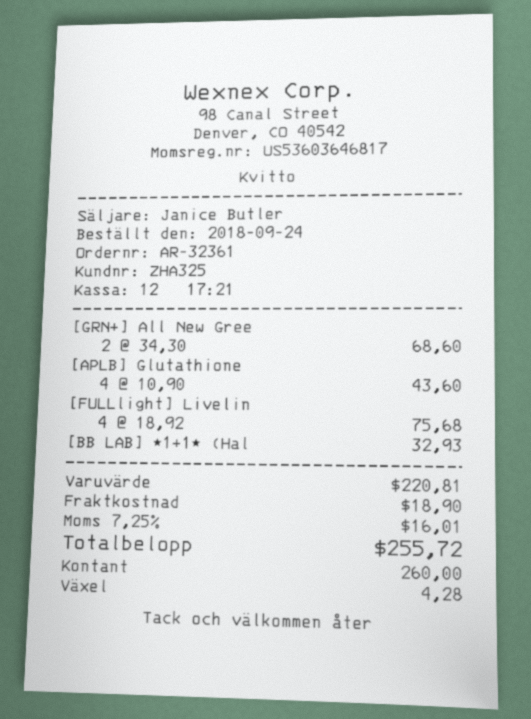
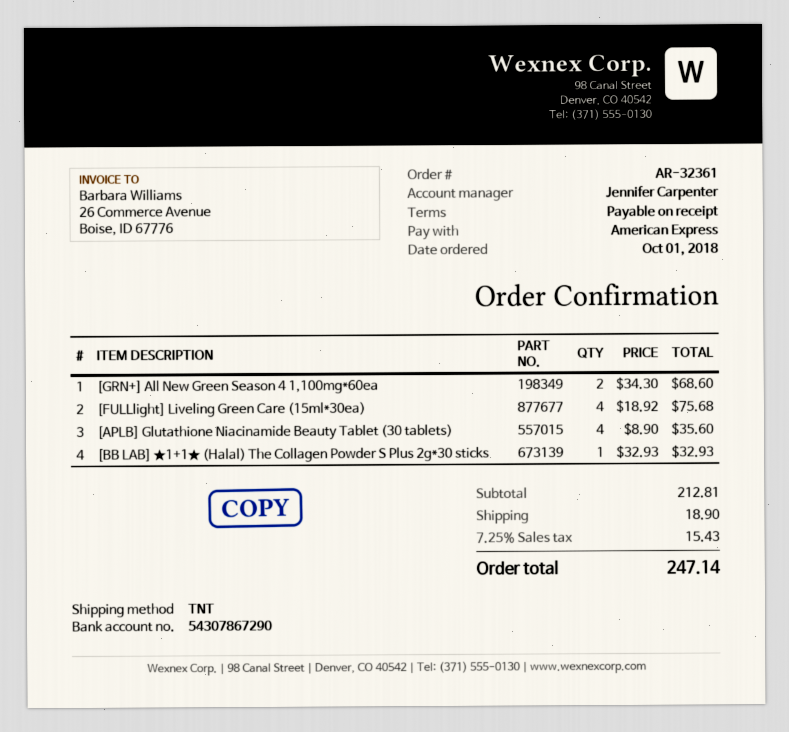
order date: 2018-09-24 -> 2018-10-01
sales rep: Janice Butler -> Jennifer Carpenter
payment method: cash -> American Express
[APLB] Glutathione: 4 x 10.90 = 43.60 -> 4 x 8.90 = 35.60
subtotal: 220.81 -> 212.81
tax: 7.25% = 16.01 -> 7.25% = 15.43
total: 255.72 -> 247.14

